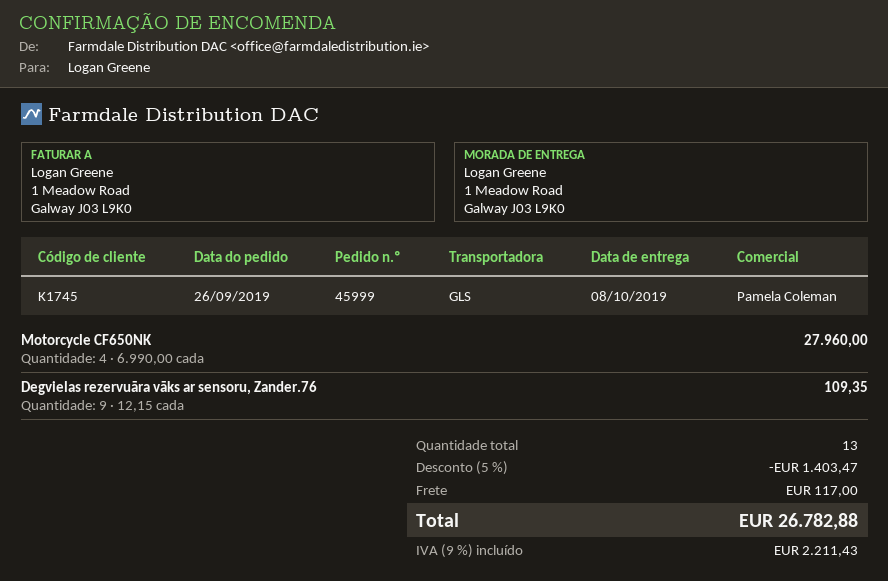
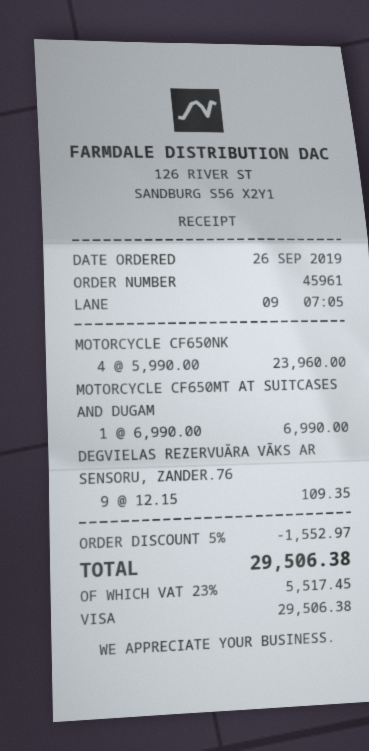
order number: 45999 -> 45961
Motorcycle CF650NK: 4 x 6990.00 = 27960.00 -> 4 x 5990.00 = 23960.00
MOTORCYCLE CF650MT AT SUITCASES AND DUGAM: none -> 1 x 6990.00 = 6990.00
discount: 5% = 1403.47 -> 5% = 1552.97
shipping: 117.00 -> none
tax: 9% = 2211.43 -> 23% = 5517.45
total: 26782.88 -> 29506.38

